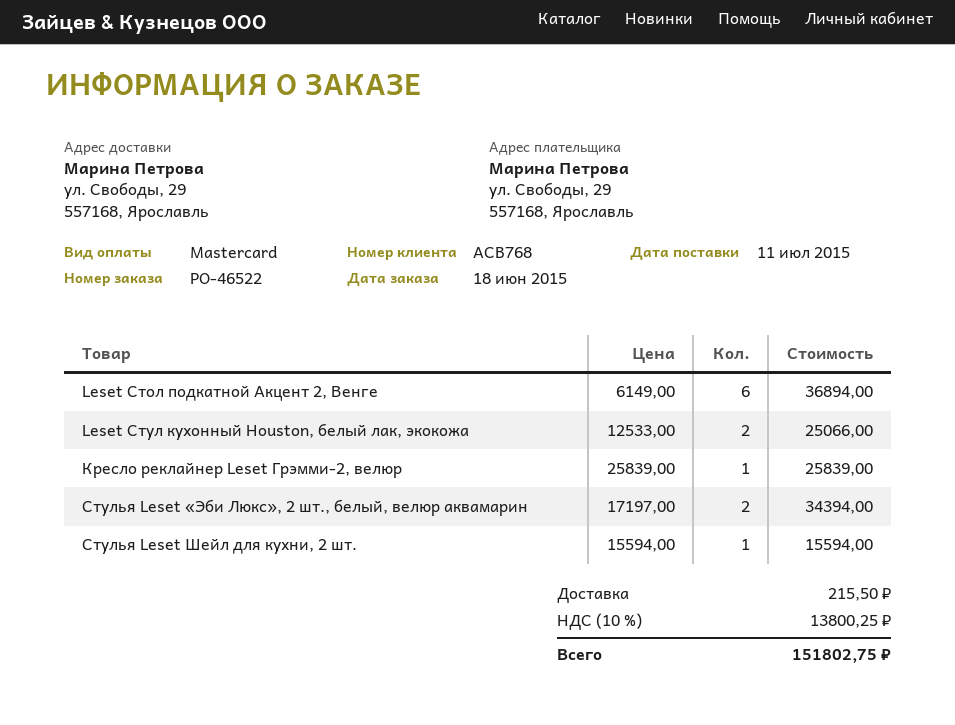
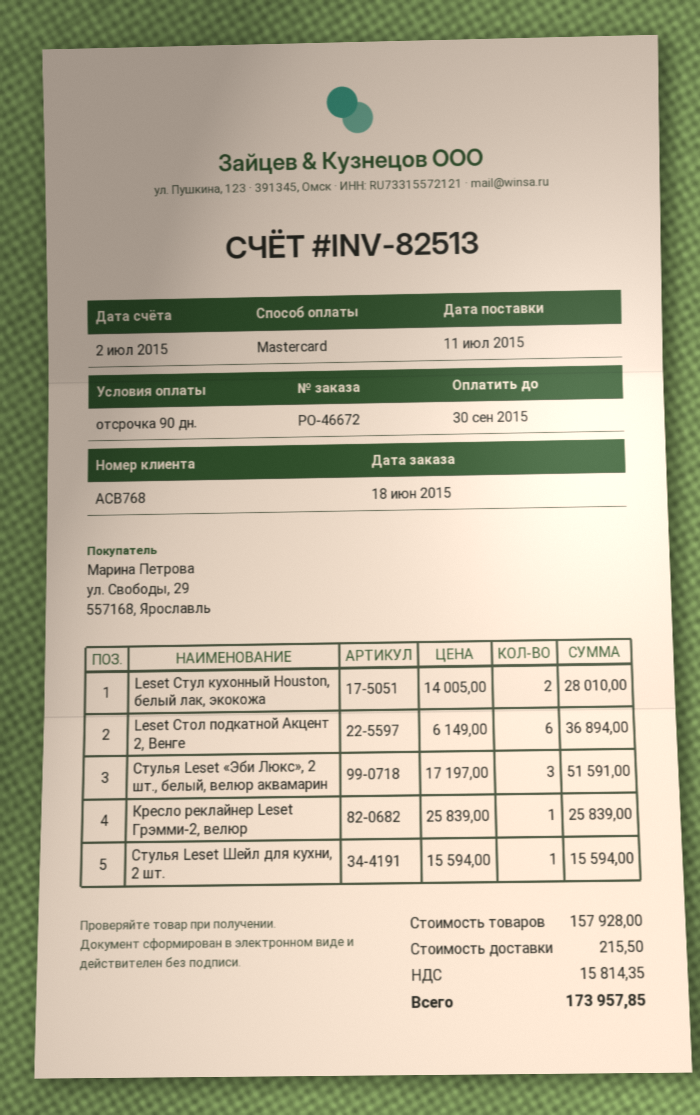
order number: PO-46522 -> PO-46672
Leset Стул кухонный Houston, белый лак, экокожа: 2 x 12533.00 = 25066.00 -> 2 x 14005.00 = 28010.00
Стулья Leset «Эби Люкс», 2 шт., белый, велюр аквамарин: 2 x 17197.00 = 34394.00 -> 3 x 17197.00 = 51591.00
tax: 13800.25 -> 15814.35
total: 151802.75 -> 173957.85

